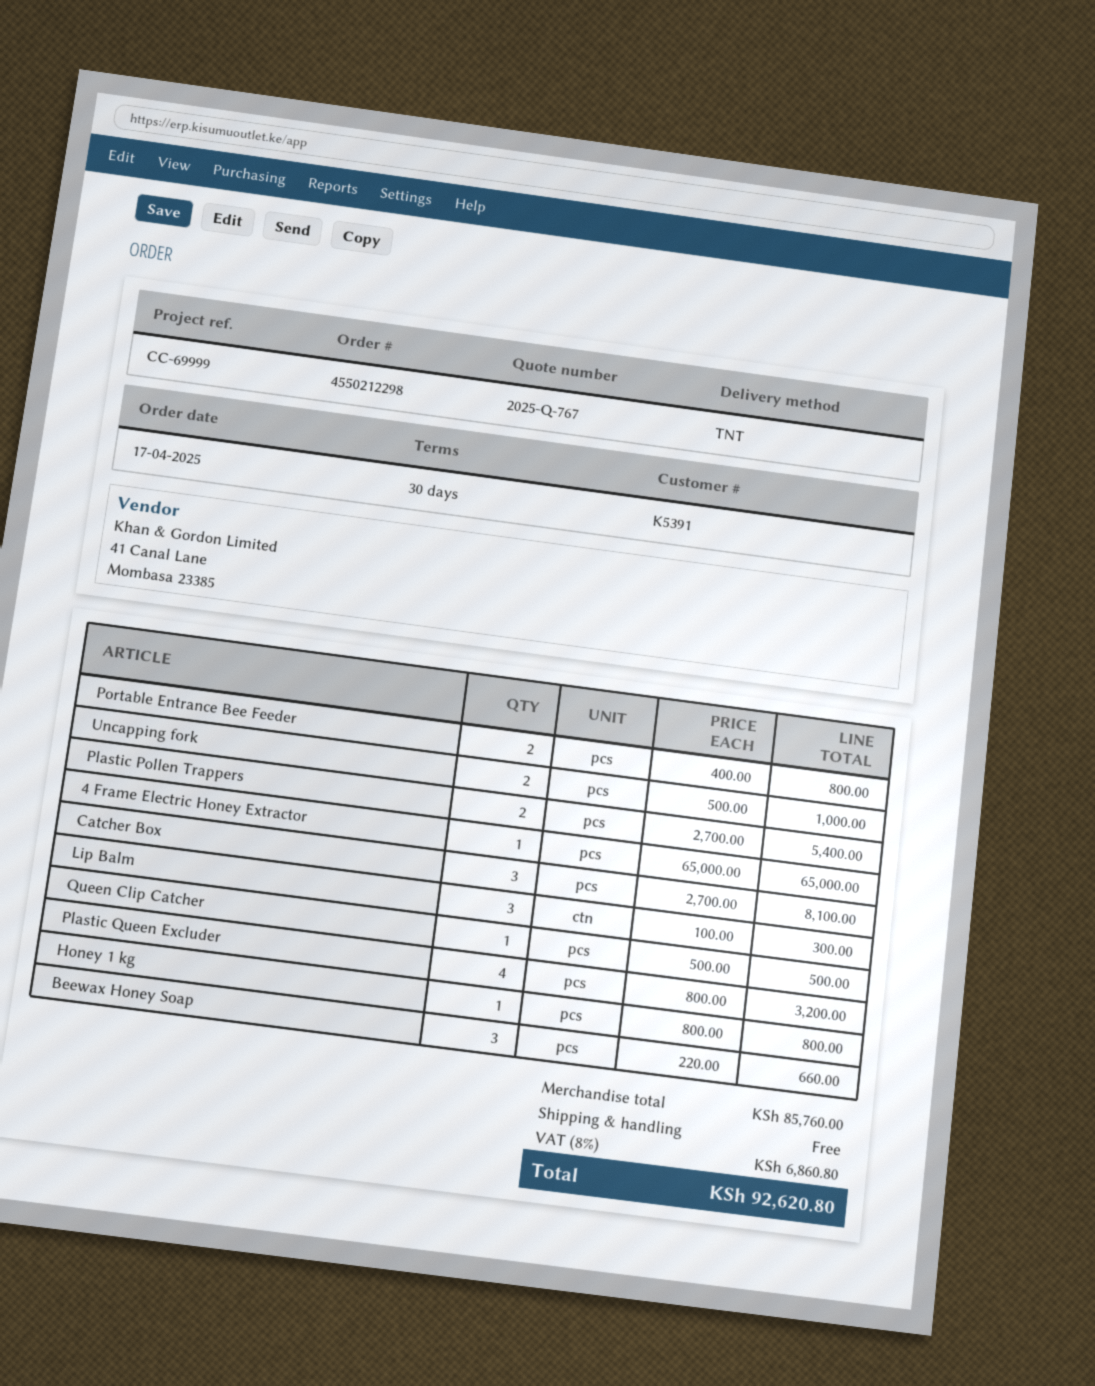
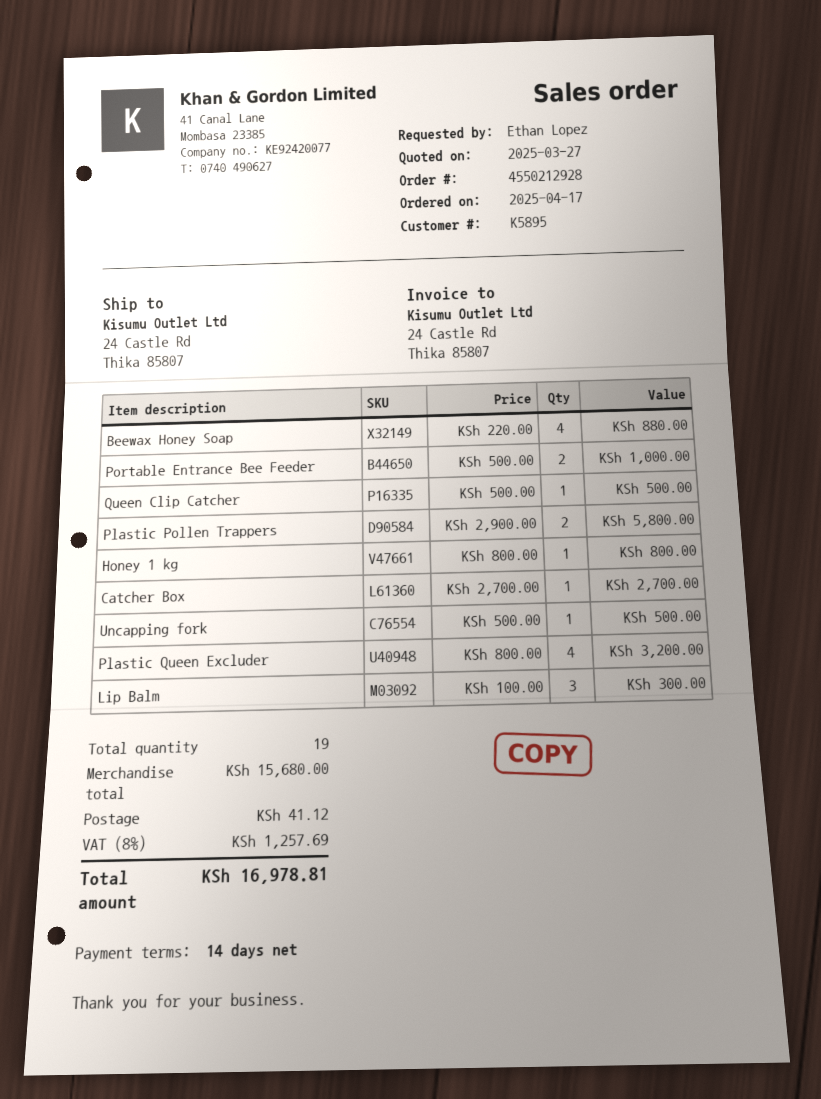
order number: 4550212298 -> 4550212928
payment terms: 30 days -> 14 days
customer number: K5391 -> K5895
Portable Entrance Bee Feeder: 2 x 400.00 = 800.00 -> 2 x 500.00 = 1000.00
Uncapping fork: 2 x 500.00 = 1000.00 -> 1 x 500.00 = 500.00
Plastic Pollen Trappers: 2 x 2700.00 = 5400.00 -> 2 x 2900.00 = 5800.00
4 Frame Electric Honey Extractor: 1 x 65000.00 = 65000.00 -> none
Catcher Box: 3 x 2700.00 = 8100.00 -> 1 x 2700.00 = 2700.00
Beewax Honey Soap: 3 x 220.00 = 660.00 -> 4 x 220.00 = 880.00
subtotal: 85760.00 -> 15680.00
shipping: 0.00 -> 41.12
tax: 8% = 6860.80 -> 8% = 1257.69
total: 92620.80 -> 16978.81

